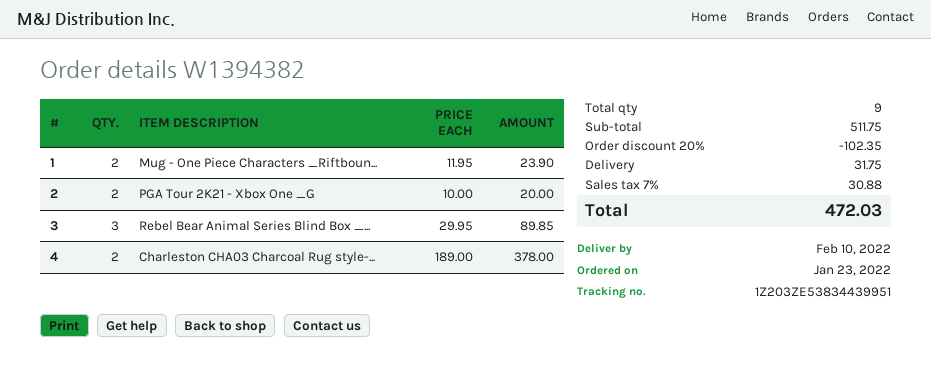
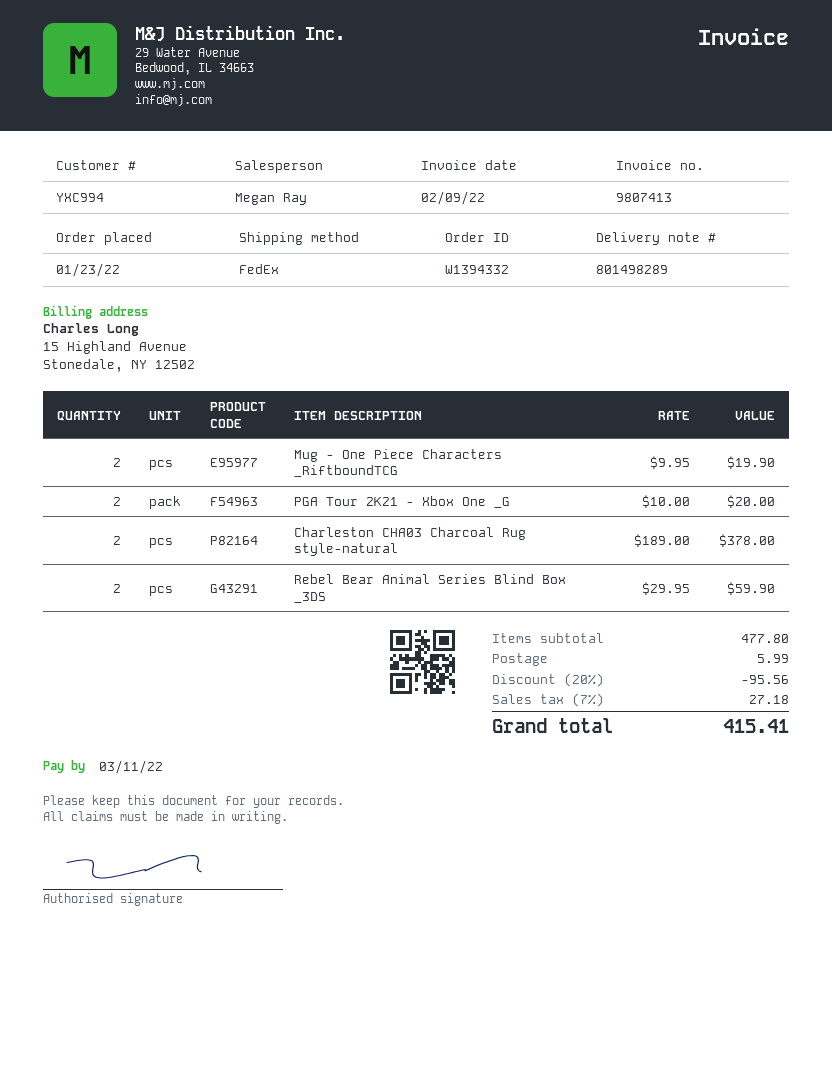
order number: W1394382 -> W1394332
Mug - One Piece Characters _Riftboun...: 2 x 11.95 = 23.90 -> 2 x 9.95 = 19.90
Rebel Bear Animal Series Blind Box _...: 3 x 29.95 = 89.85 -> 2 x 29.95 = 59.90
subtotal: 511.75 -> 477.80
discount: 20% = 102.35 -> 20% = 95.56
shipping: 31.75 -> 5.99
tax: 7% = 30.88 -> 7% = 27.18
total: 472.03 -> 415.41

